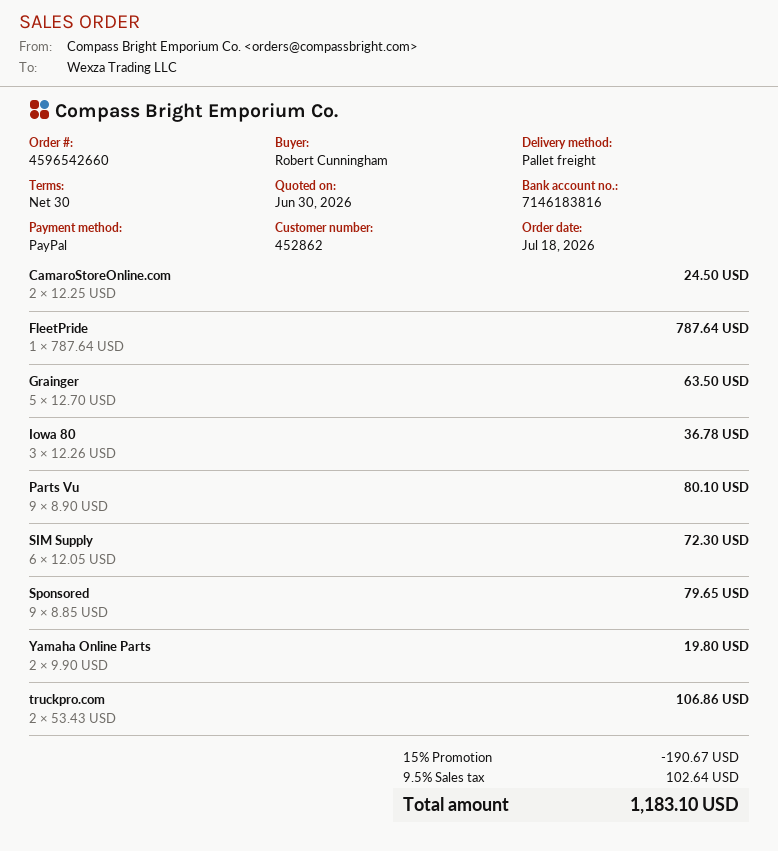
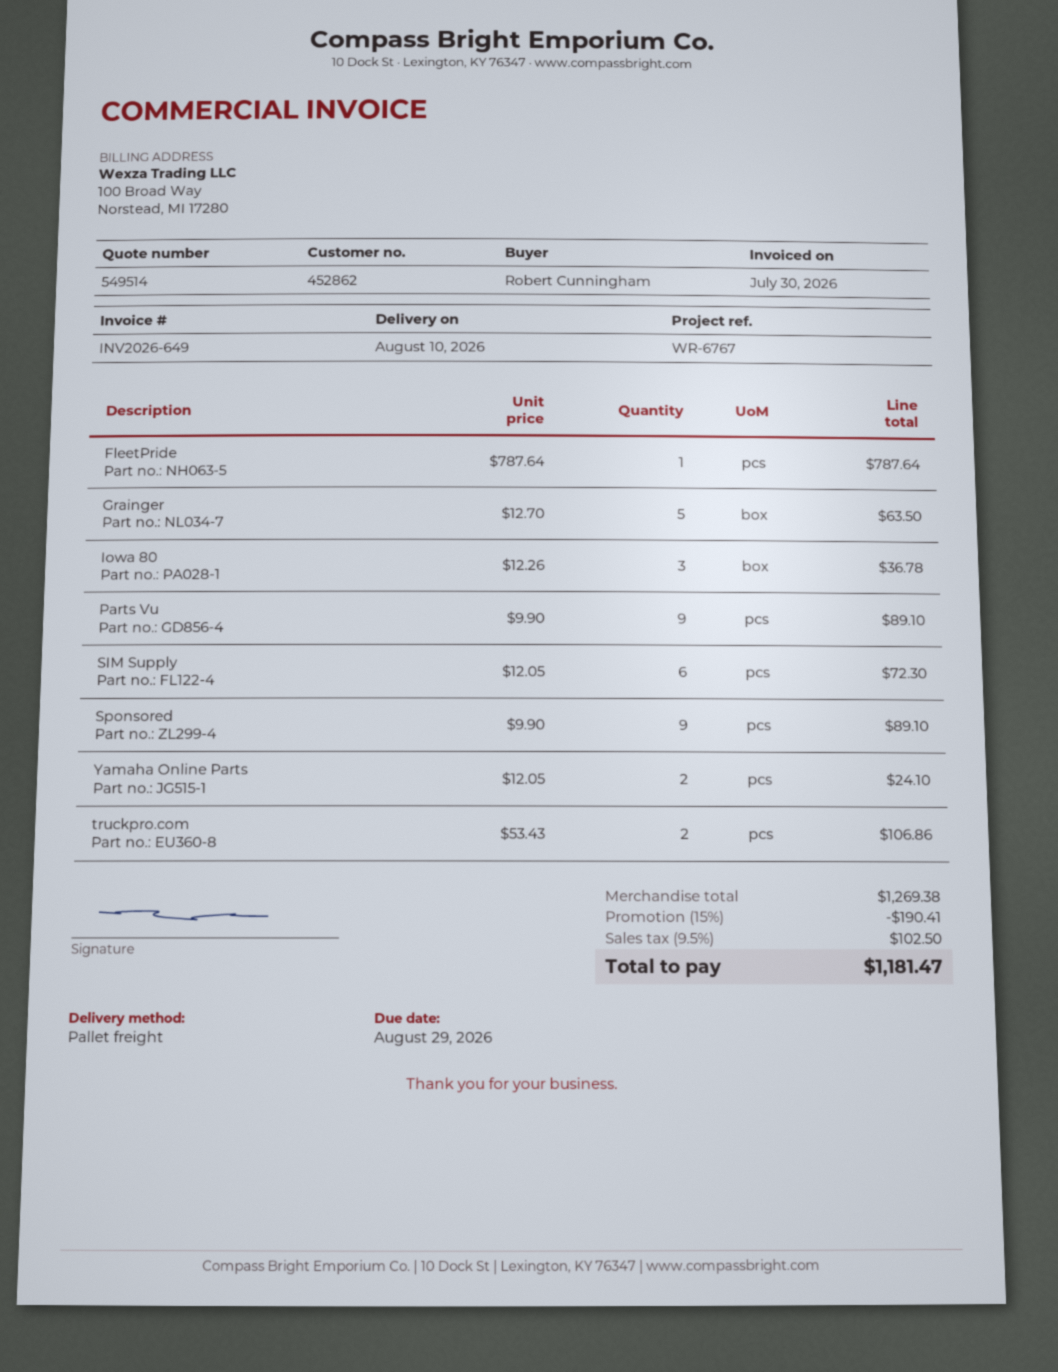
CamaroStoreOnline.com: 2 x 12.25 = 24.50 -> none
Parts Vu: 9 x 8.90 = 80.10 -> 9 x 9.90 = 89.10
Sponsored: 9 x 8.85 = 79.65 -> 9 x 9.90 = 89.10
Yamaha Online Parts: 2 x 9.90 = 19.80 -> 2 x 12.05 = 24.10
discount: 15% = 190.67 -> 15% = 190.41
tax: 9.5% = 102.64 -> 9.5% = 102.50
total: 1183.10 -> 1181.47

